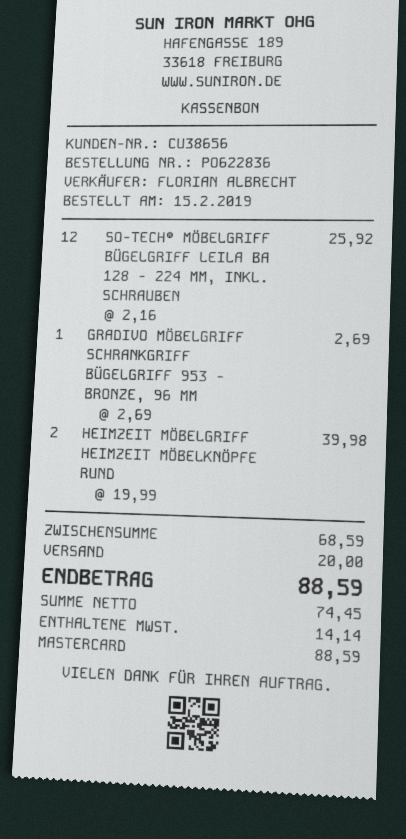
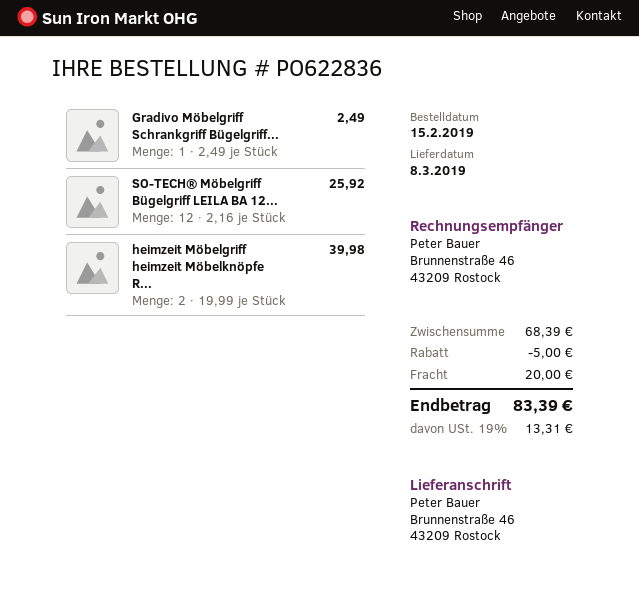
GRADIVO MÖBELGRIFF SCHRANKGRIFF BÜGELGRIFF 953 - BRONZE, 96 MM: 1 x 2.69 = 2.69 -> 1 x 2.49 = 2.49
subtotal: 68.59 -> 68.39
discount: none -> 5.00
tax: 14.14 -> 13.31
total: 88.59 -> 83.39

